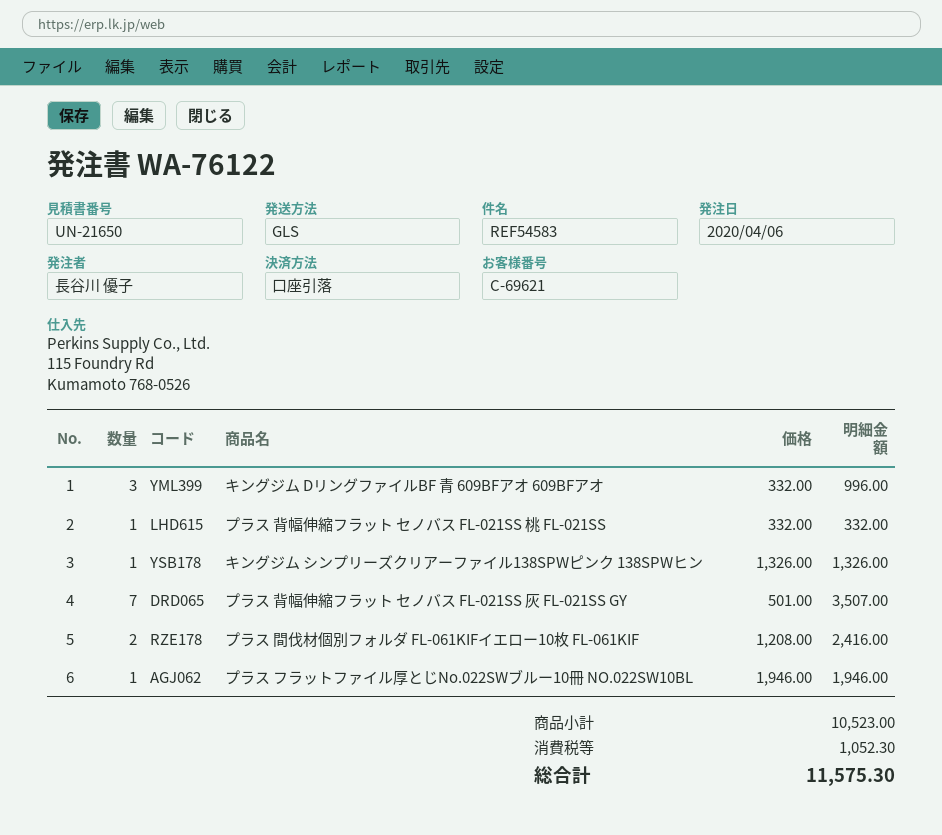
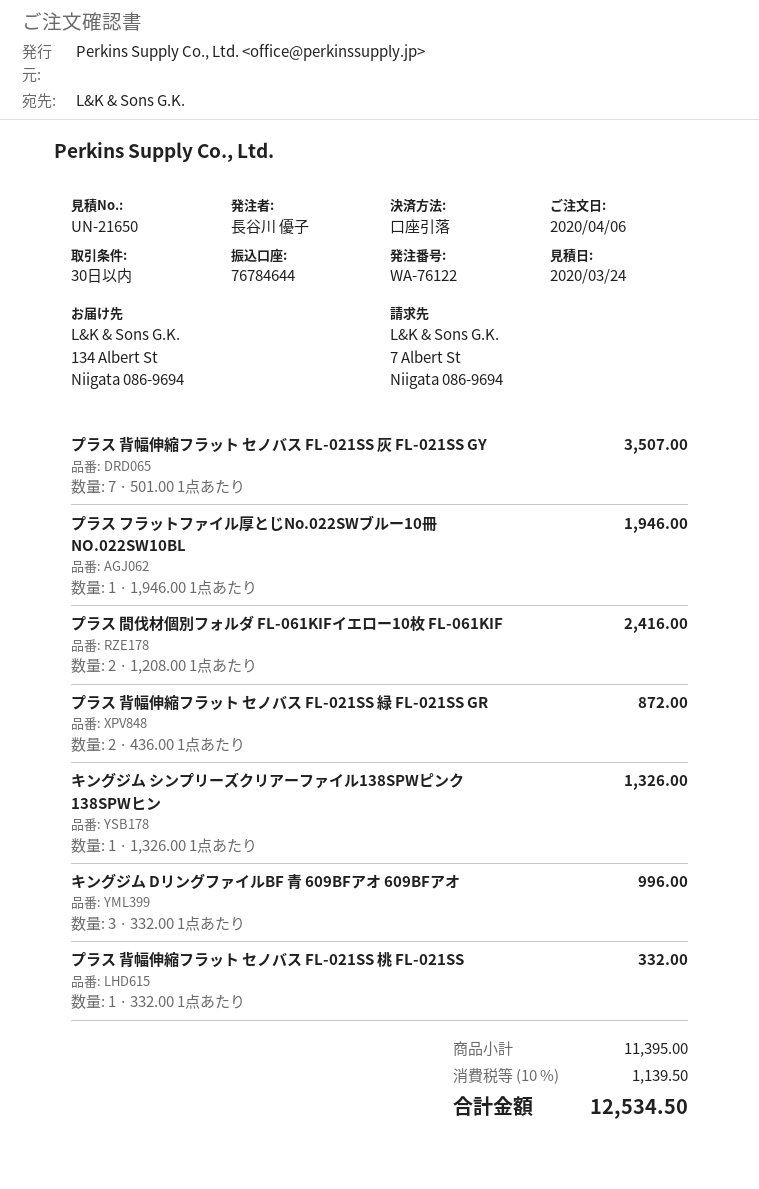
プラス 背幅伸縮フラット セノバス FL-021SS 緑 FL-021SS GR: none -> 2 x 436.00 = 872.00
subtotal: 10523.00 -> 11395.00
tax: 1052.30 -> 1139.50
total: 11575.30 -> 12534.50

